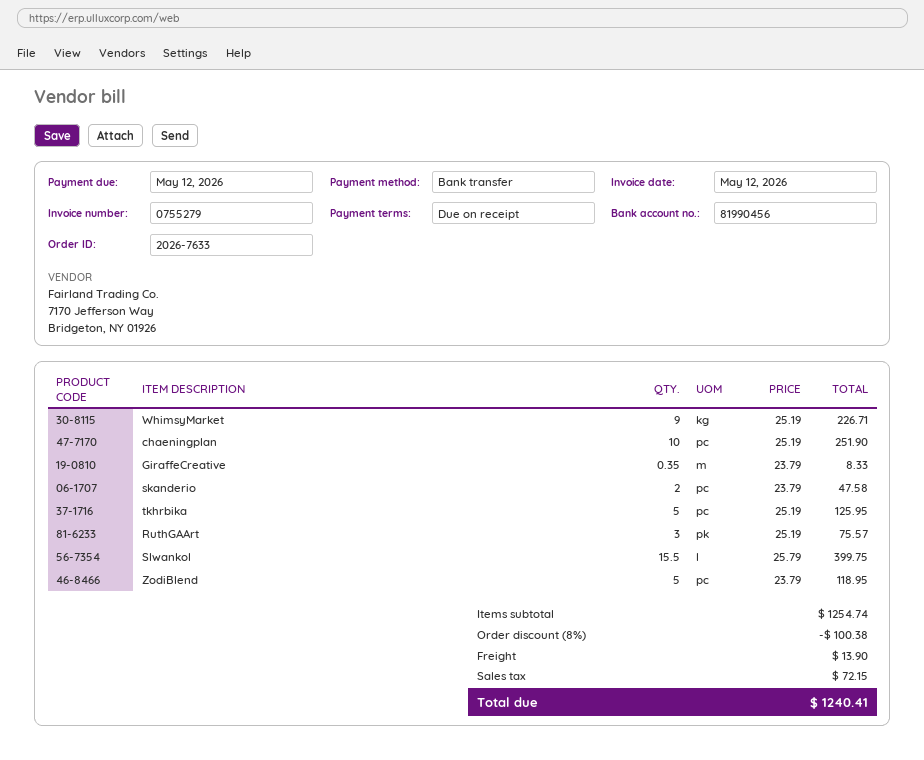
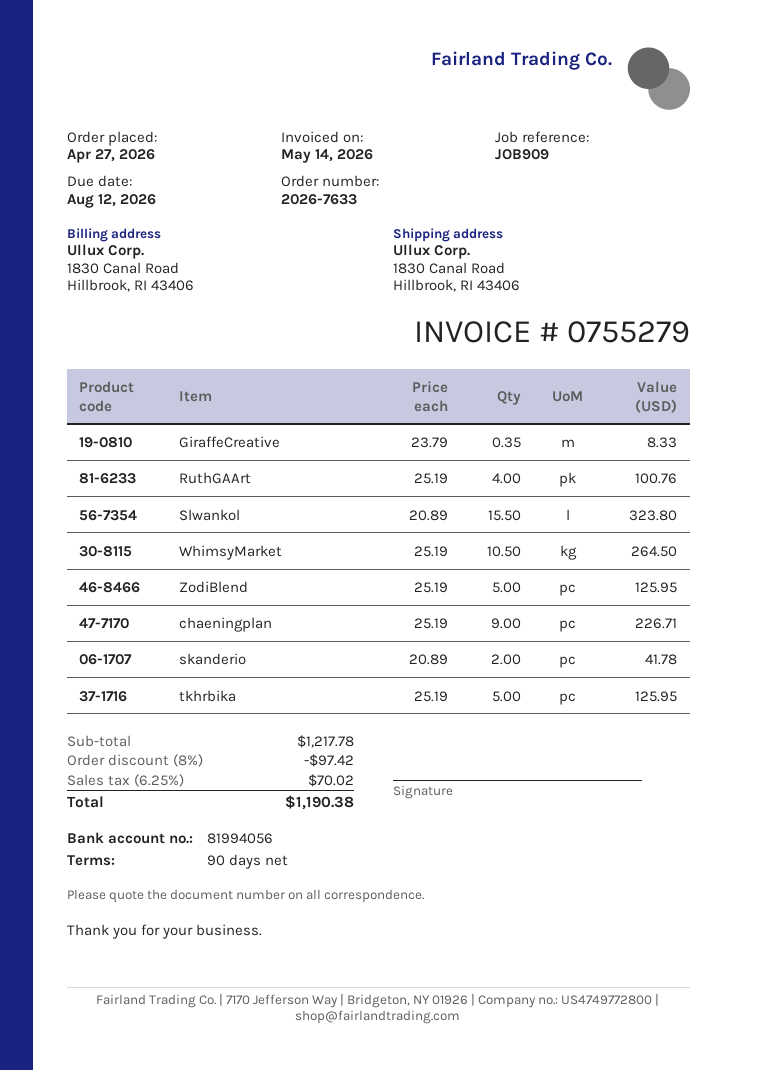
invoice date: 2026-05-12 -> 2026-05-14
payment terms: on receipt -> 90 days
due date: 2026-05-12 -> 2026-08-12
bank account: 81990456 -> 81994056
WhimsyMarket: 9 x 25.19 = 226.71 -> 10.5 x 25.19 = 264.50
chaeningplan: 10 x 25.19 = 251.90 -> 9 x 25.19 = 226.71
skanderio: 2 x 23.79 = 47.58 -> 2 x 20.89 = 41.78
RuthGAArt: 3 x 25.19 = 75.57 -> 4 x 25.19 = 100.76
Slwankol: 15.5 x 25.79 = 399.75 -> 15.5 x 20.89 = 323.80
ZodiBlend: 5 x 23.79 = 118.95 -> 5 x 25.19 = 125.95
subtotal: 1254.74 -> 1217.78
discount: 8% = 100.38 -> 8% = 97.42
shipping: 13.90 -> none
tax: 72.15 -> 70.02
total: 1240.41 -> 1190.38

